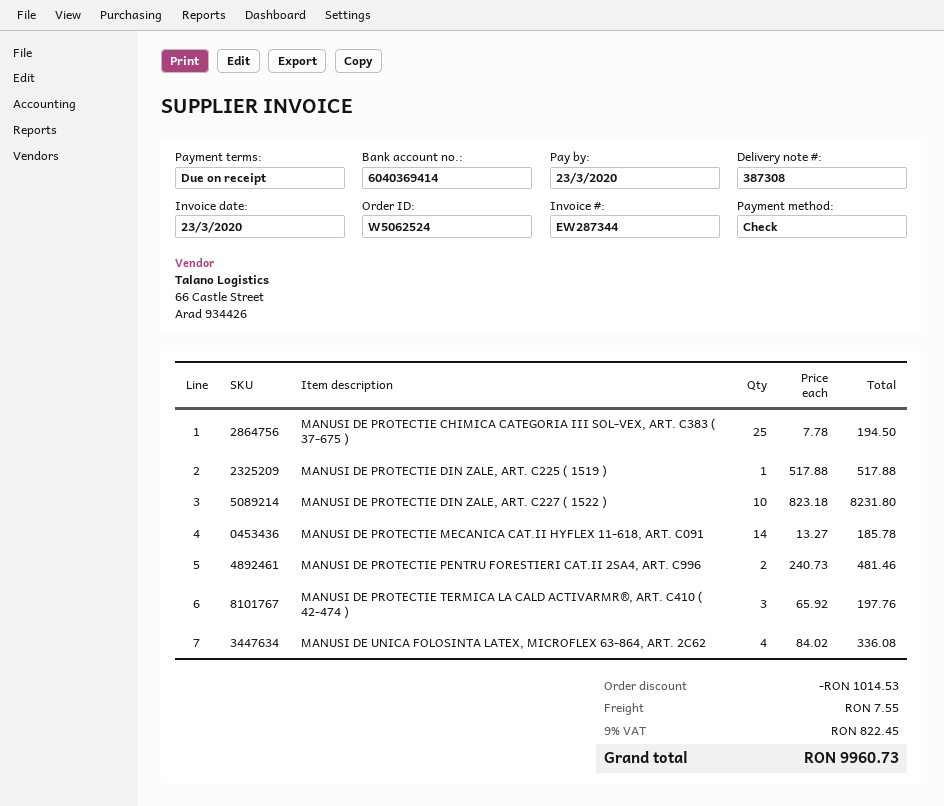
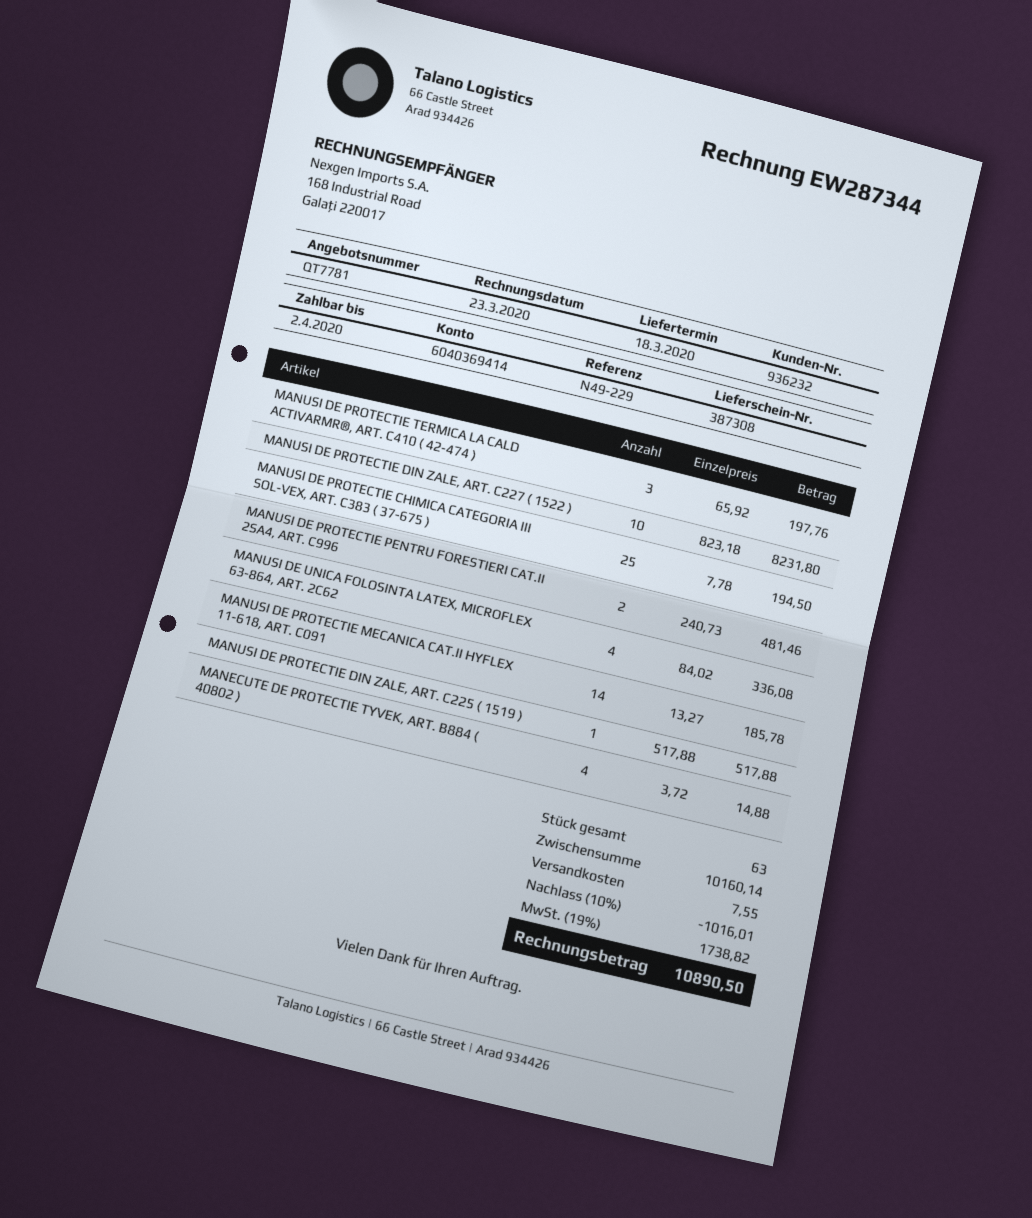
due date: 2020-03-23 -> 2020-04-02
MANECUTE DE PROTECTIE TYVEK, ART. B884 ( 40802 ): none -> 4 x 3.72 = 14.88
discount: 1014.53 -> 1016.01
tax: 9% = 822.45 -> 19% = 1738.82
total: 9960.73 -> 10890.50

